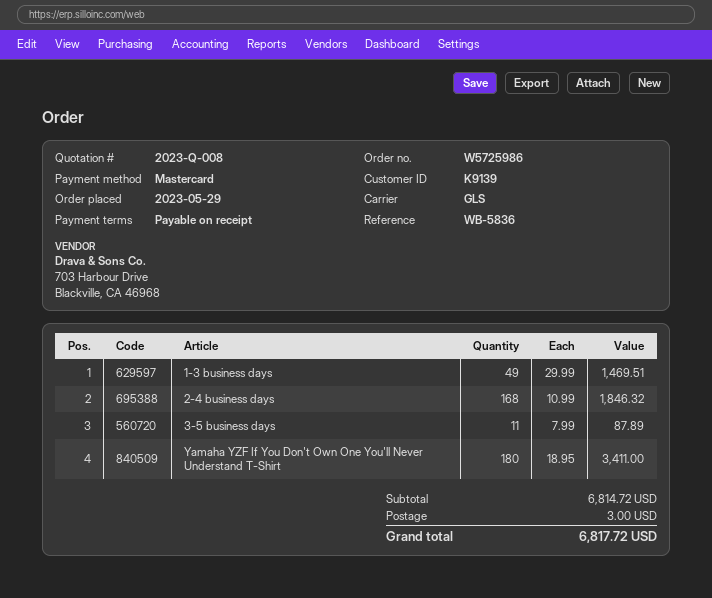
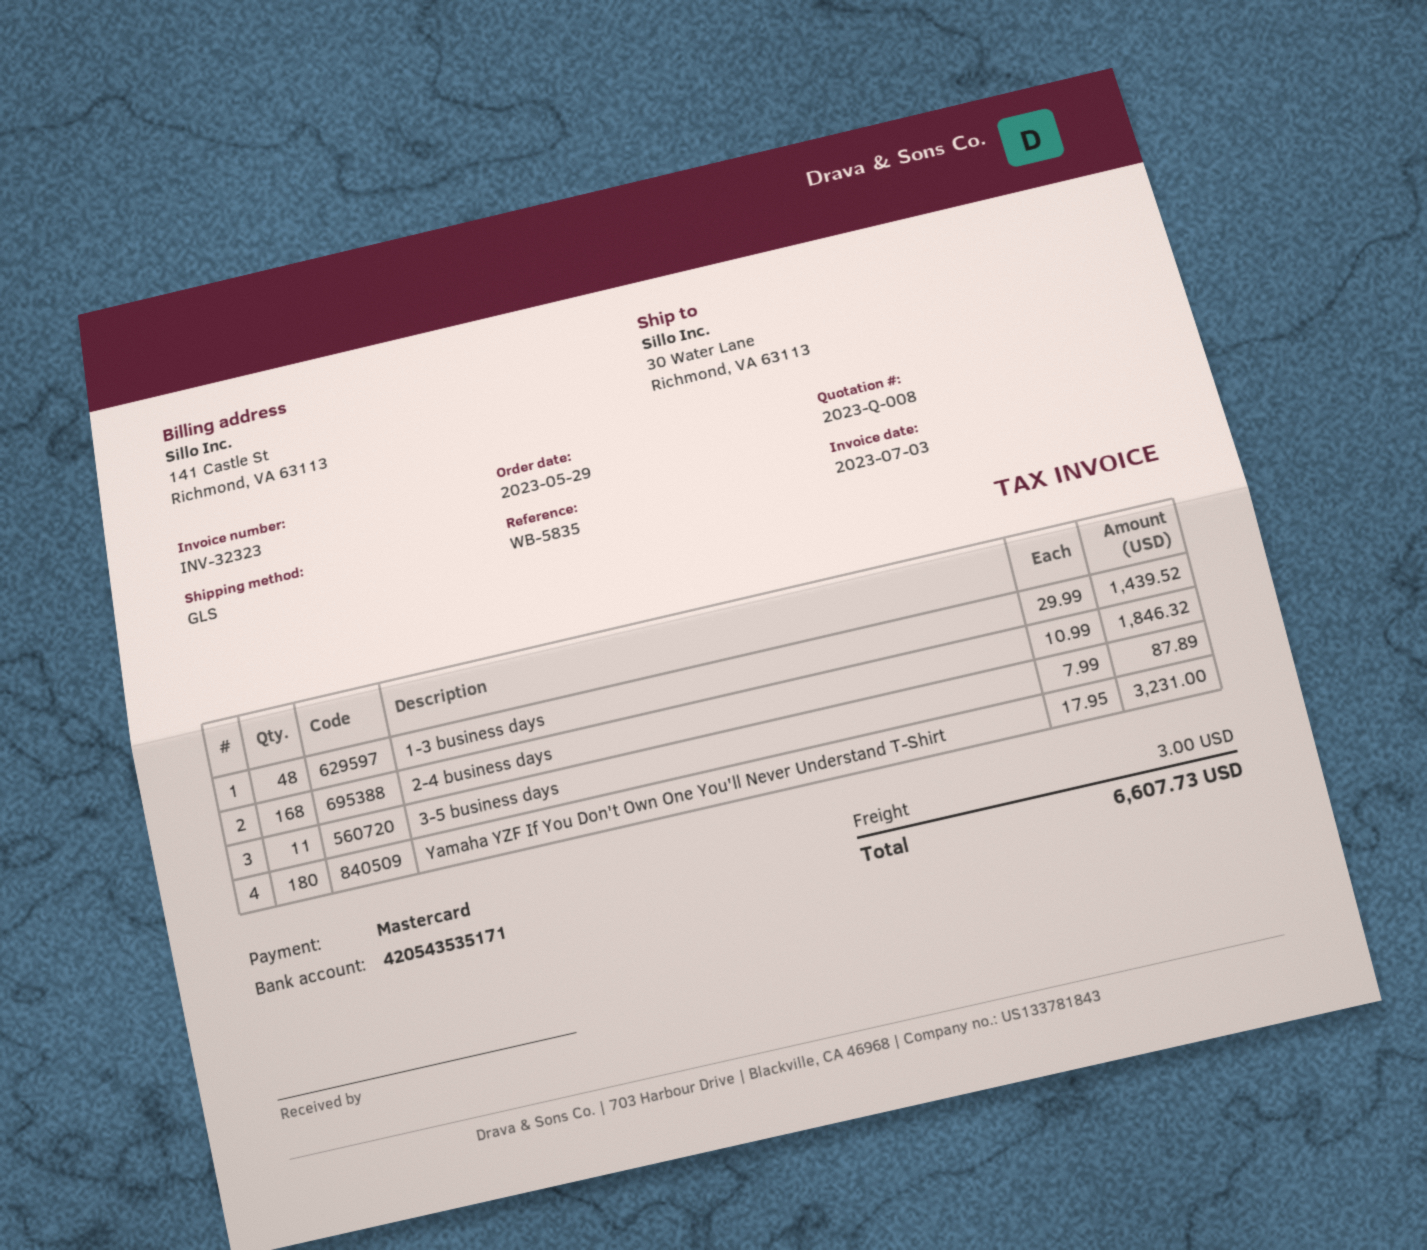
reference: WB-5836 -> WB-5835
1-3 business days: 49 x 29.99 = 1469.51 -> 48 x 29.99 = 1439.52
Yamaha YZF If You Don't Own One You'll Never Understand T-Shirt: 180 x 18.95 = 3411.00 -> 180 x 17.95 = 3231.00
total: 6817.72 -> 6607.73

